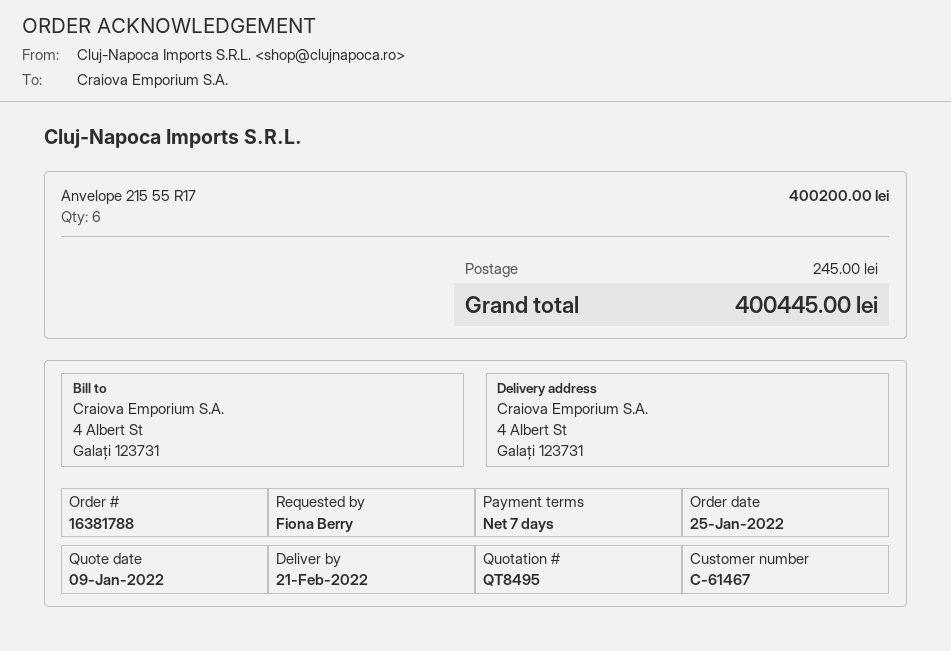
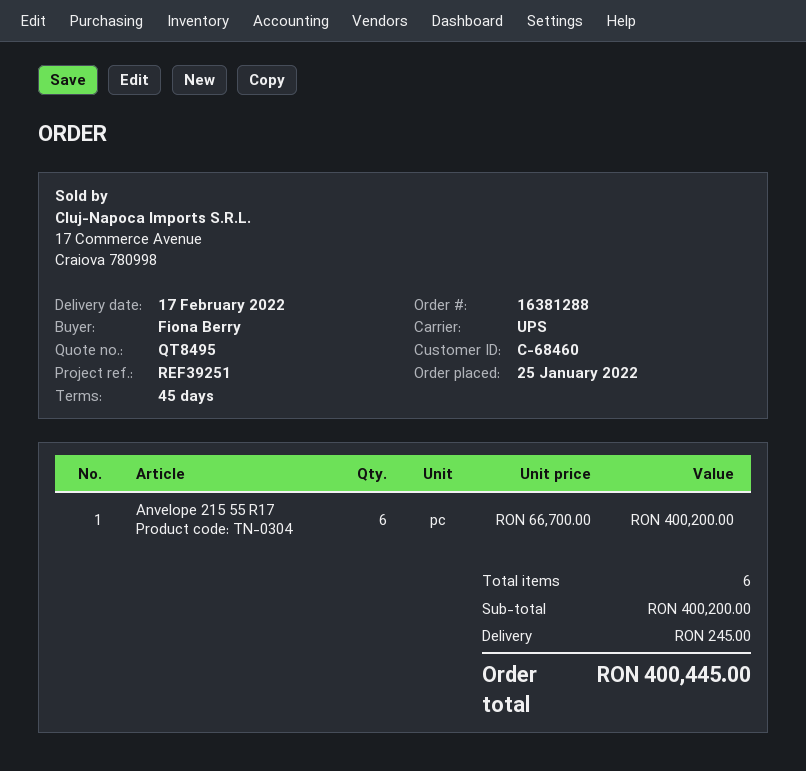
order number: 16381788 -> 16381288
delivery date: 2022-02-21 -> 2022-02-17
payment terms: 7 days -> 45 days
customer number: C-61467 -> C-68460

